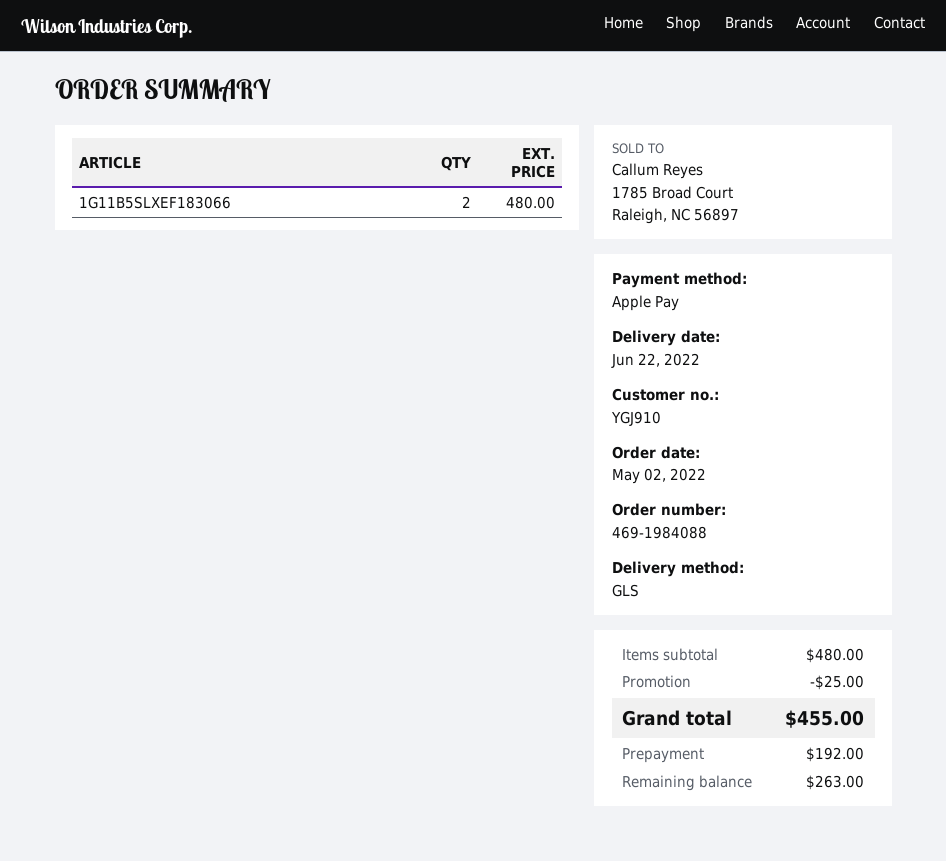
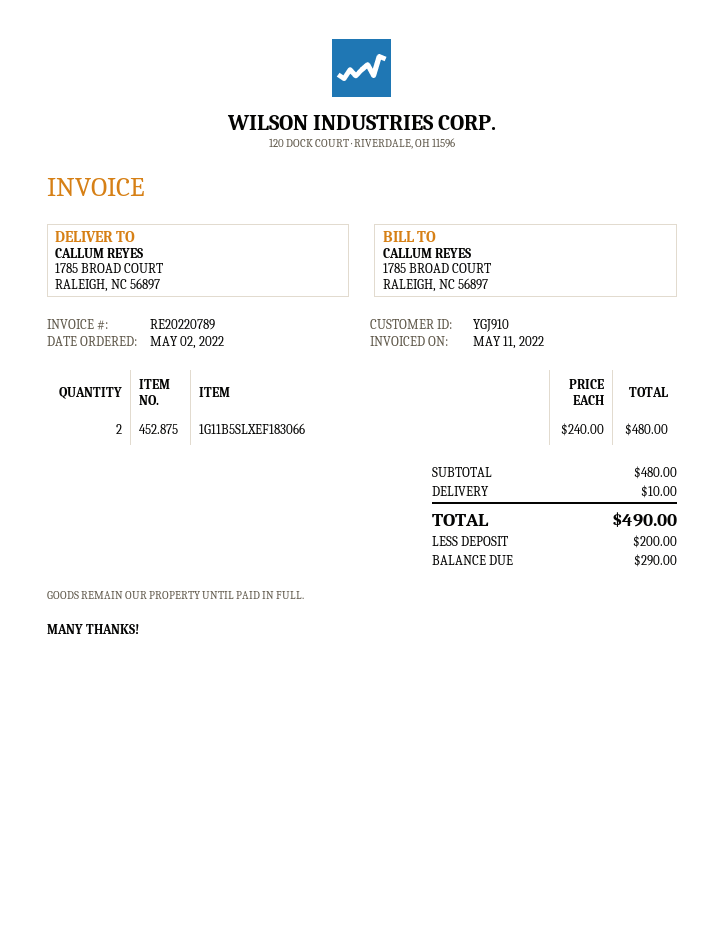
discount: 25.00 -> none
shipping: none -> 10.00
total: 455.00 -> 490.00
deposit: 192.00 -> 200.00
balance: 263.00 -> 290.00

